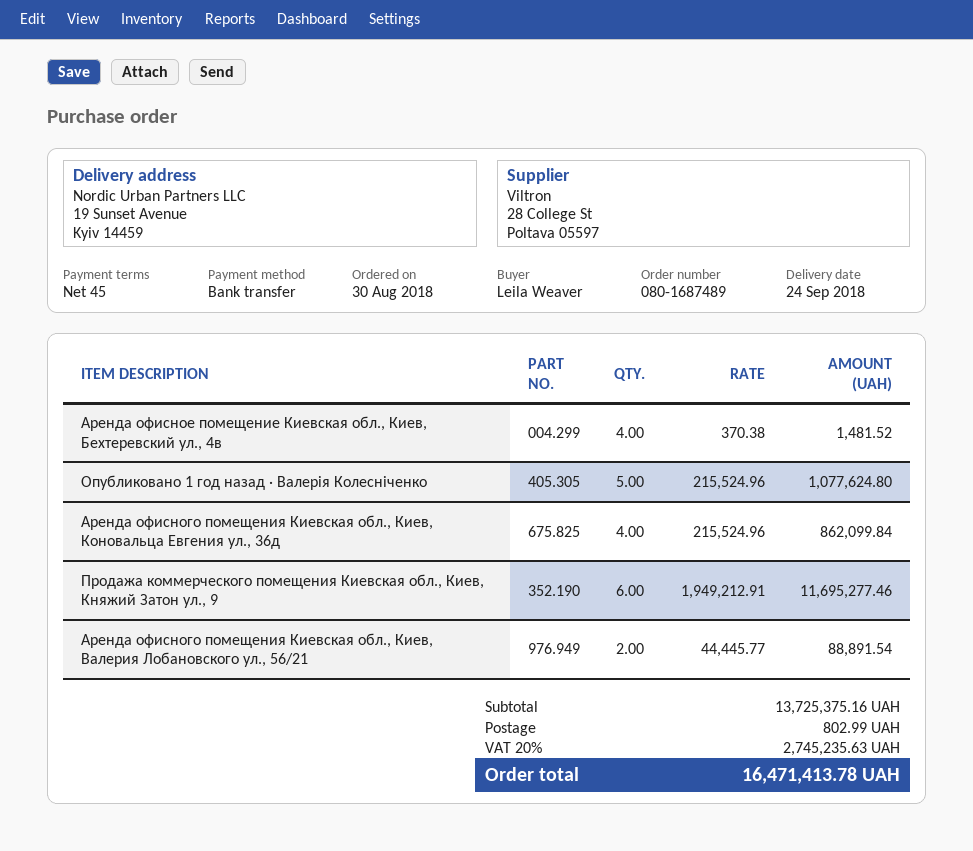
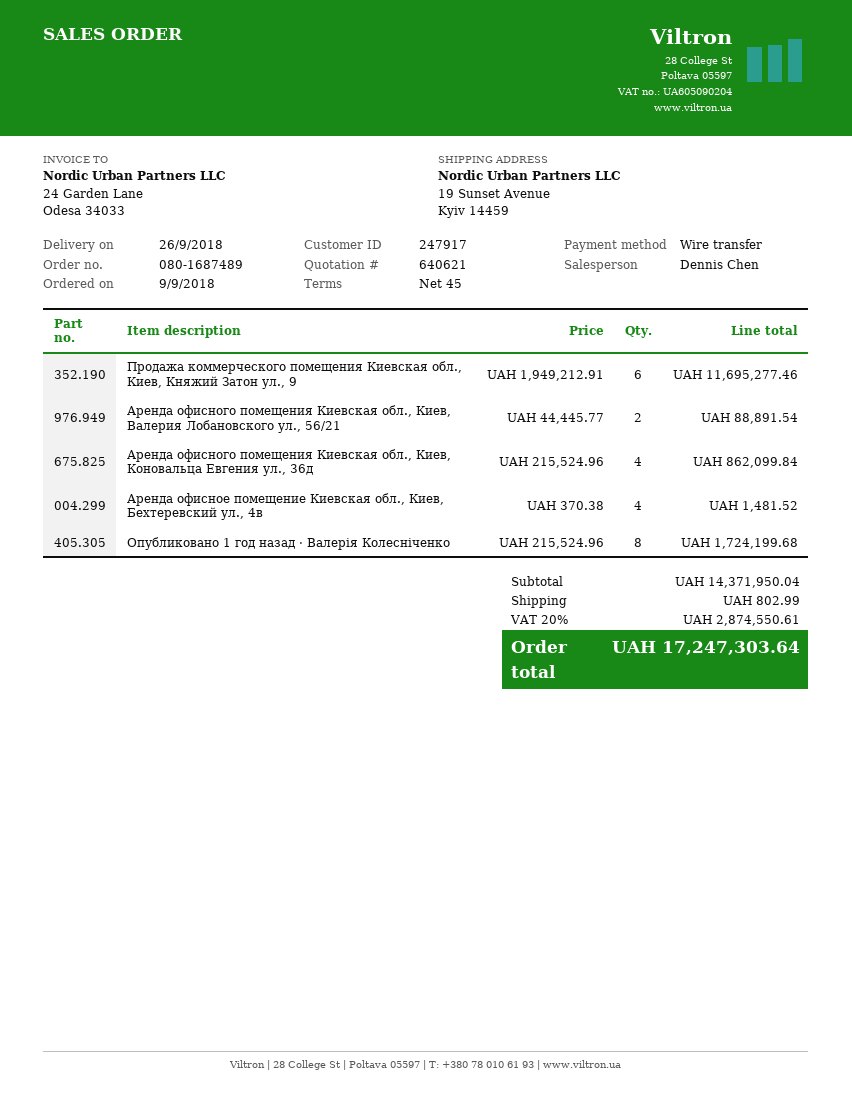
order date: 2018-08-30 -> 2018-09-09
delivery date: 2018-09-24 -> 2018-09-26
Опубликовано 1 год назад · Валерія Колесніченко: 5 x 215524.96 = 1077624.80 -> 8 x 215524.96 = 1724199.68
subtotal: 13725375.16 -> 14371950.04
tax: 20% = 2745235.63 -> 20% = 2874550.61
total: 16471413.78 -> 17247303.64

